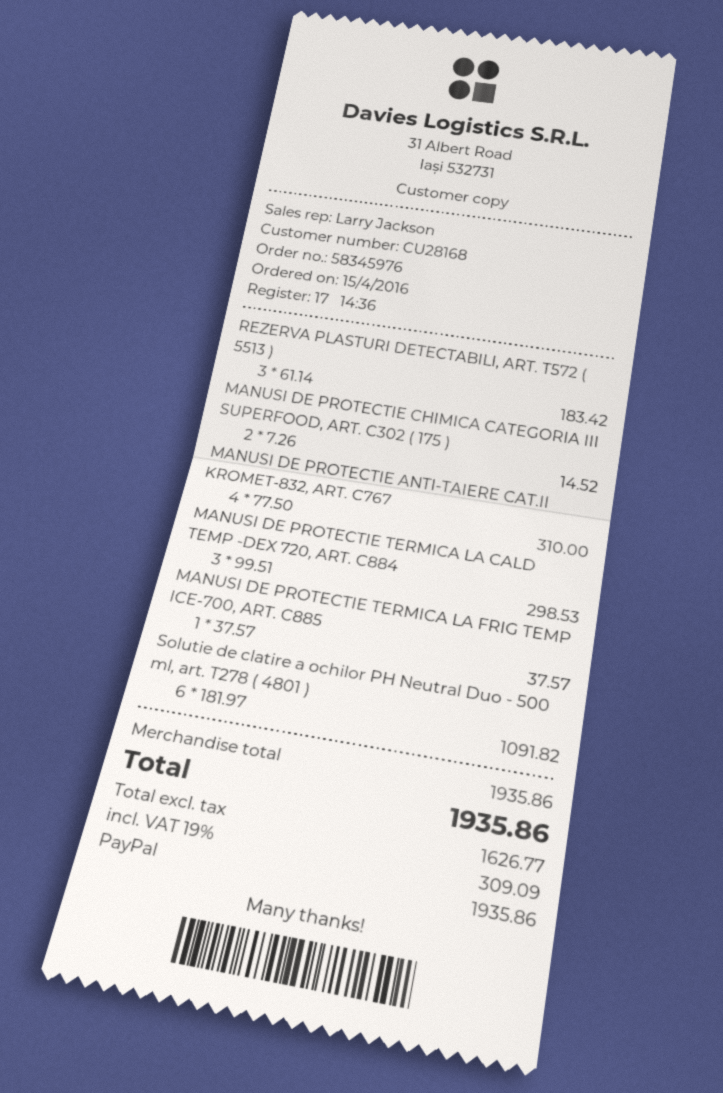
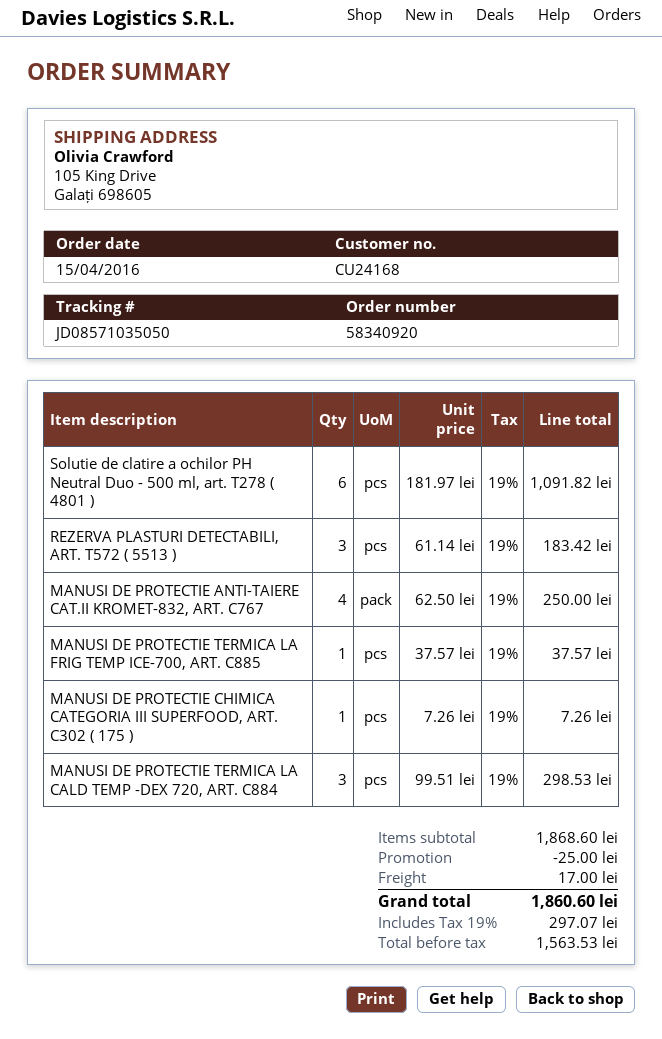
order number: 58345976 -> 58340920
customer number: CU28168 -> CU24168
MANUSI DE PROTECTIE CHIMICA CATEGORIA III SUPERFOOD, ART. C302 ( 175 ): 2 x 7.26 = 14.52 -> 1 x 7.26 = 7.26
MANUSI DE PROTECTIE ANTI-TAIERE CAT.II KROMET-832, ART. C767: 4 x 77.50 = 310.00 -> 4 x 62.50 = 250.00
subtotal: 1935.86 -> 1868.60
discount: none -> 25.00
shipping: none -> 17.00
net: 1626.77 -> 1563.53
tax: 19% = 309.09 -> 19% = 297.07
total: 1935.86 -> 1860.60

